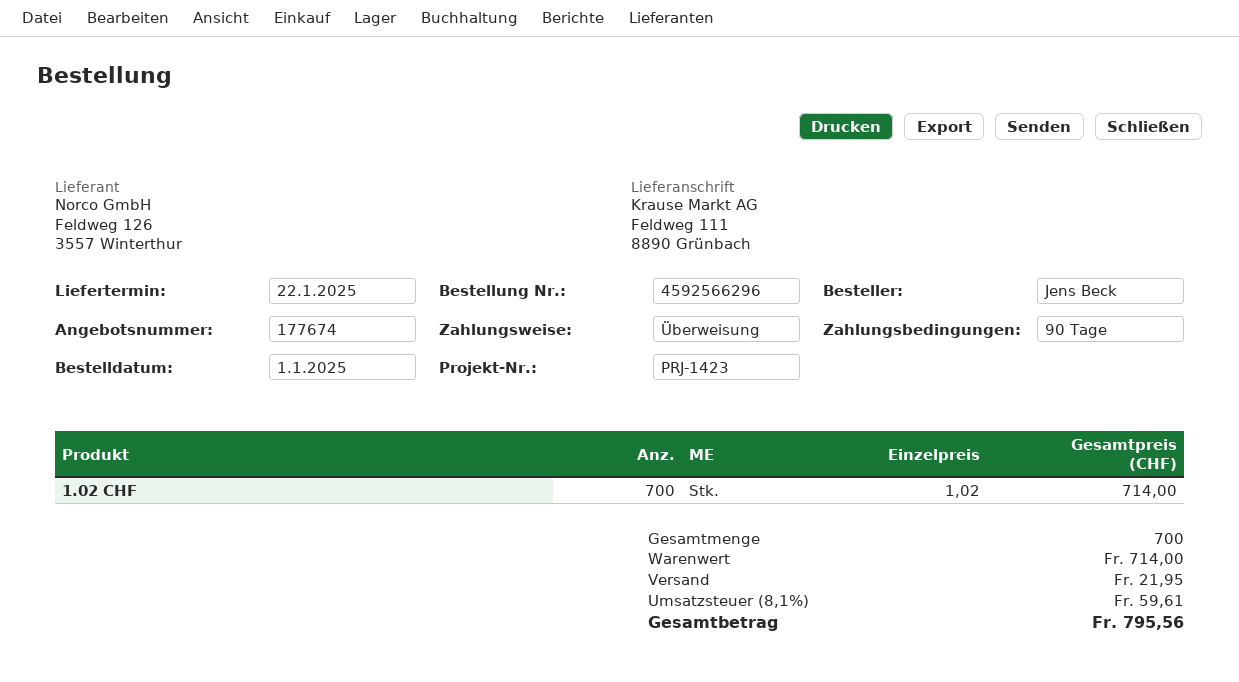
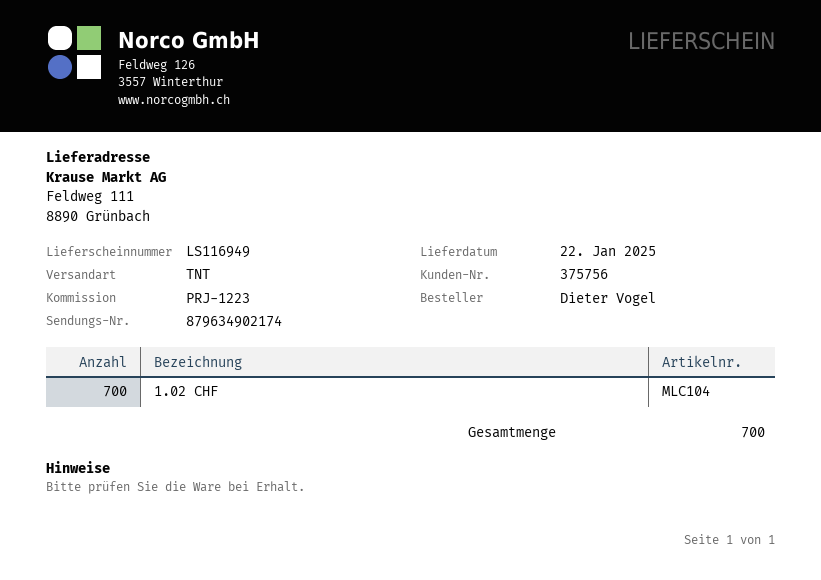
reference: PRJ-1423 -> PRJ-1223
ordered by: Jens Beck -> Dieter Vogel

